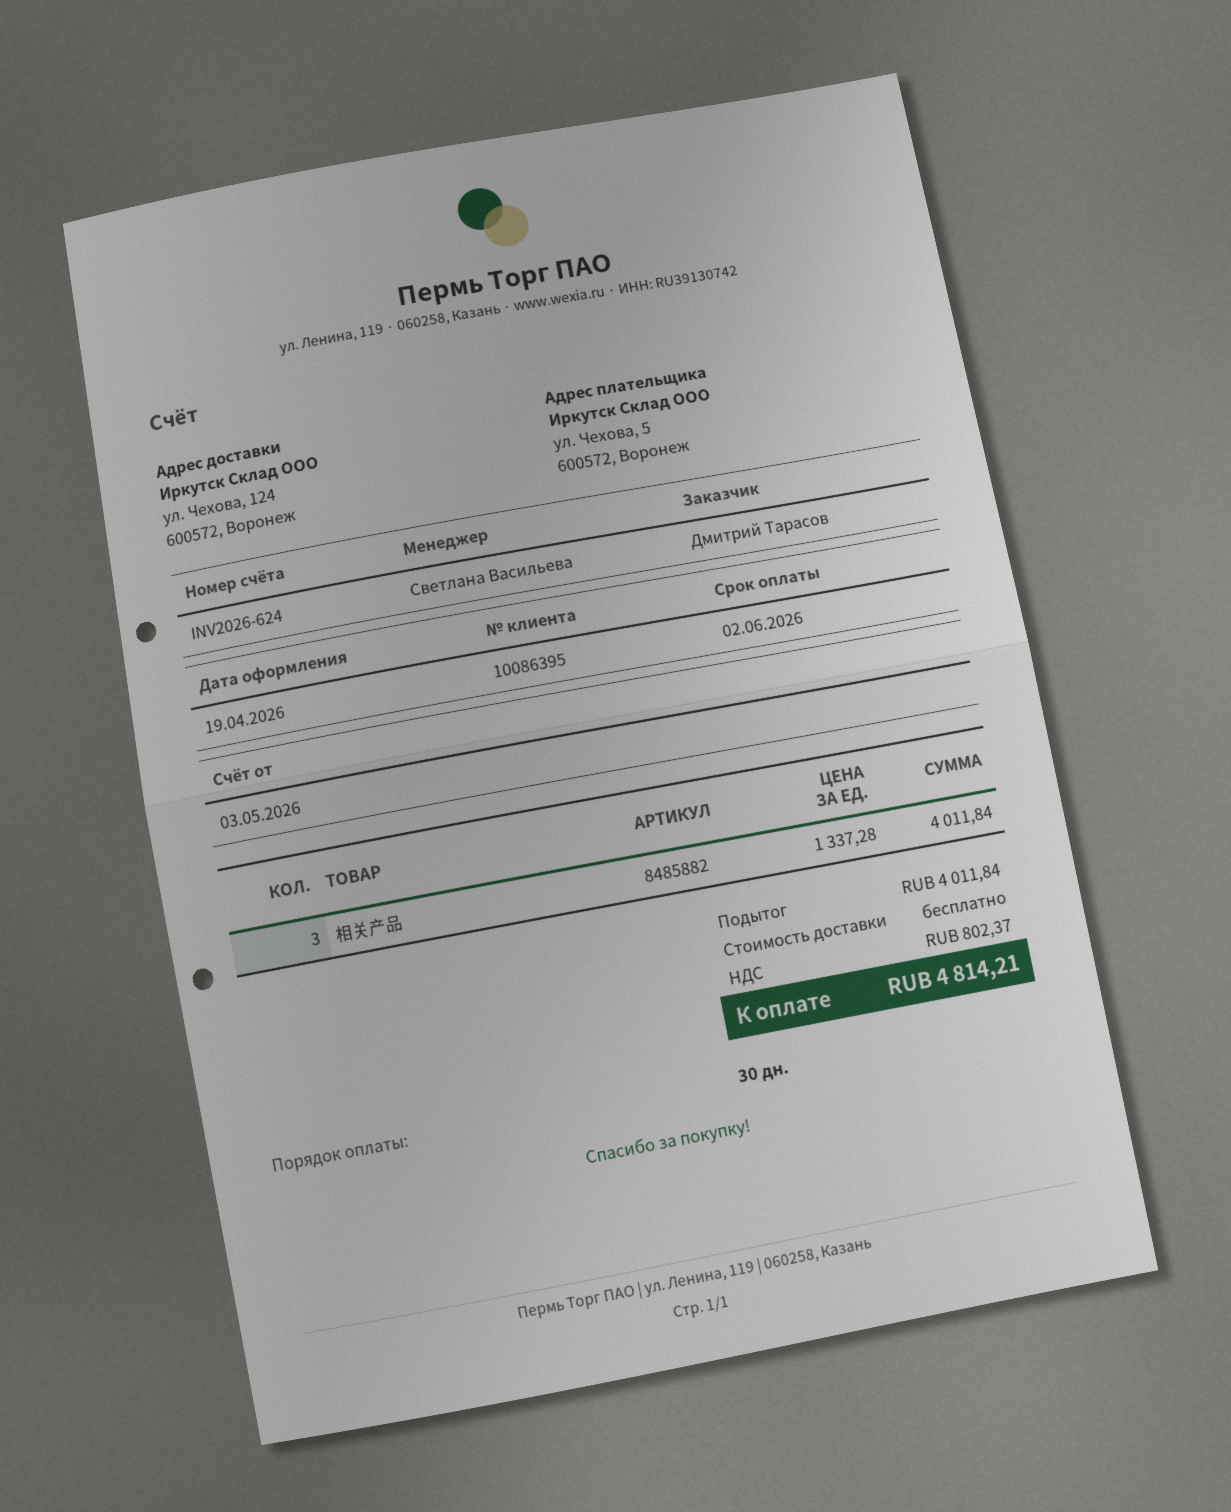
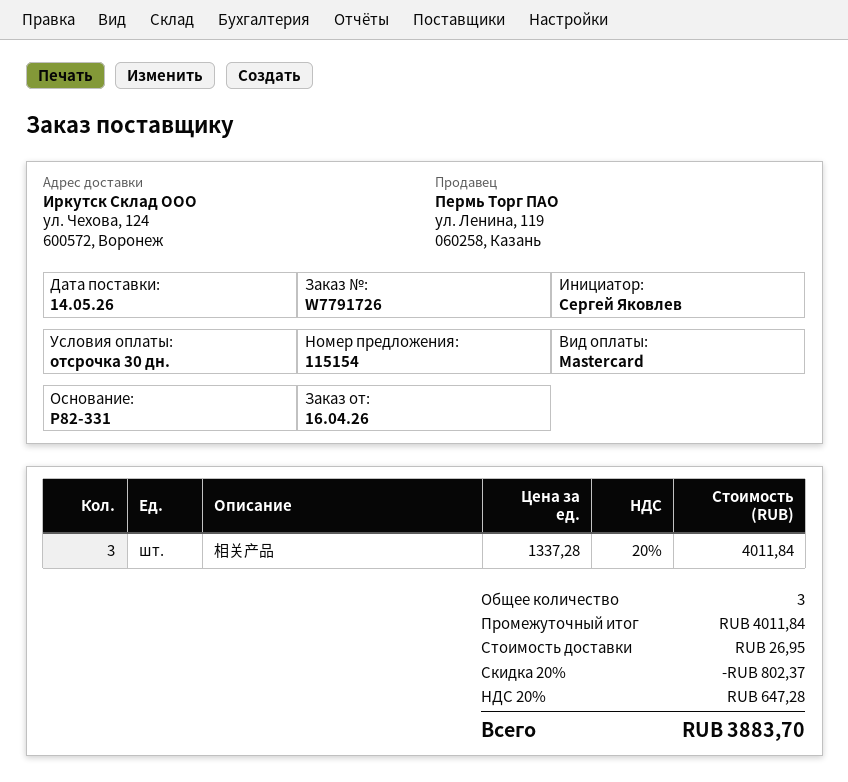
order date: 2026-04-19 -> 2026-04-16
ordered by: Дмитрий Тарасов -> Сергей Яковлев
discount: none -> 20% = 802.37
shipping: 0.00 -> 26.95
tax: 802.37 -> 647.28
total: 4814.21 -> 3883.70

